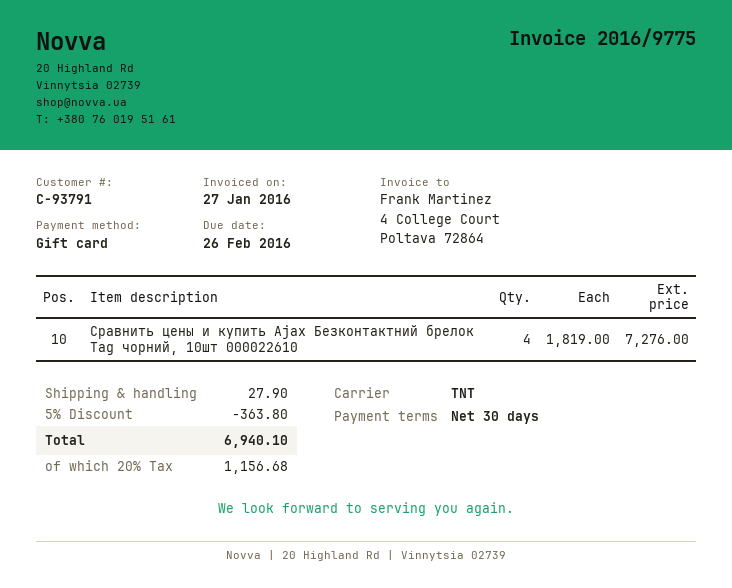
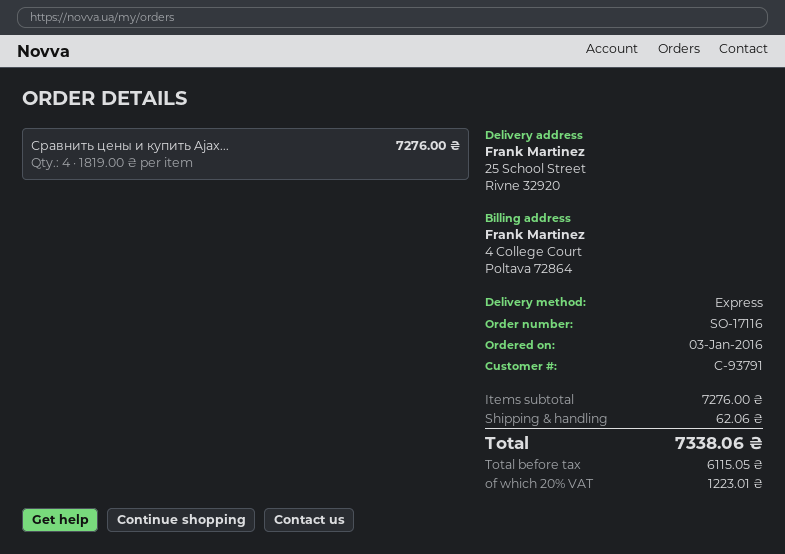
shipping method: TNT -> express
discount: 5% = 363.80 -> none
shipping: 27.90 -> 62.06
tax: 20% = 1156.68 -> 20% = 1223.01
total: 6940.10 -> 7338.06

